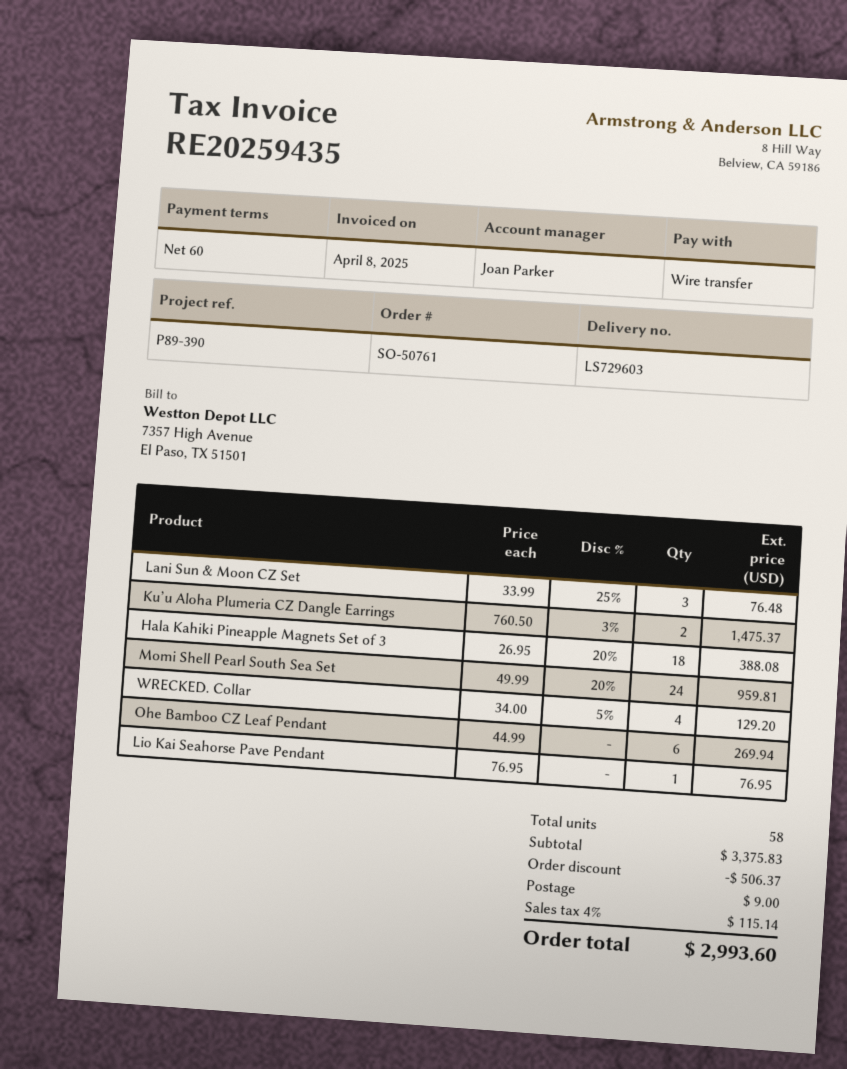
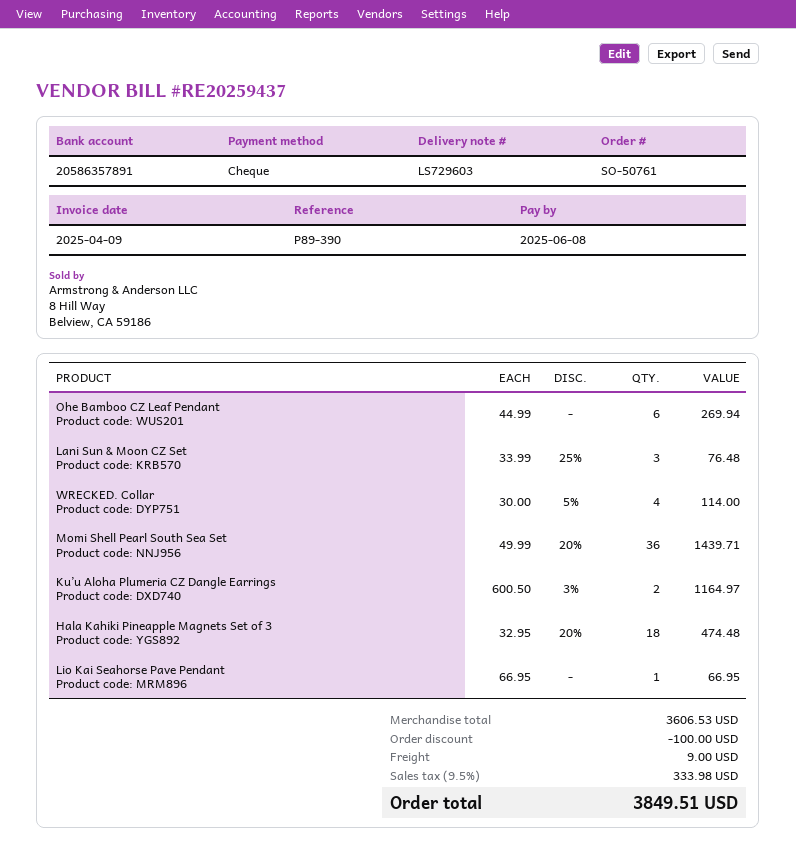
invoice number: RE20259435 -> RE20259437
invoice date: 2025-04-08 -> 2025-04-09
payment method: bank transfer -> cheque
Ku’u Aloha Plumeria CZ Dangle Earrings: 2 x 760.50 - 3% = 1475.37 -> 2 x 600.50 - 3% = 1164.97
Hala Kahiki Pineapple Magnets Set of 3: 18 x 26.95 - 20% = 388.08 -> 18 x 32.95 - 20% = 474.48
Momi Shell Pearl South Sea Set: 24 x 49.99 - 20% = 959.81 -> 36 x 49.99 - 20% = 1439.71
WRECKED. Collar: 4 x 34.00 - 5% = 129.20 -> 4 x 30.00 - 5% = 114.00
Lio Kai Seahorse Pave Pendant: 1 x 76.95 = 76.95 -> 1 x 66.95 = 66.95
subtotal: 3375.83 -> 3606.53
discount: 506.37 -> 100.00
tax: 4% = 115.14 -> 9.5% = 333.98
total: 2993.60 -> 3849.51

